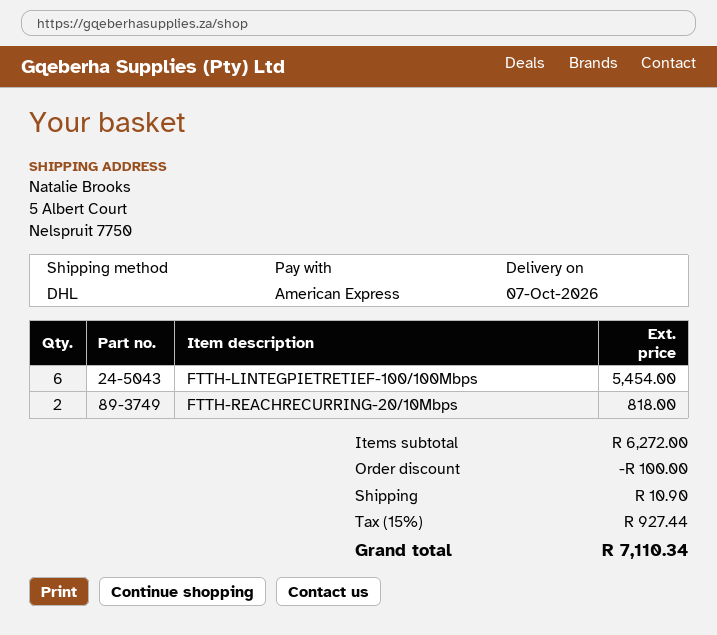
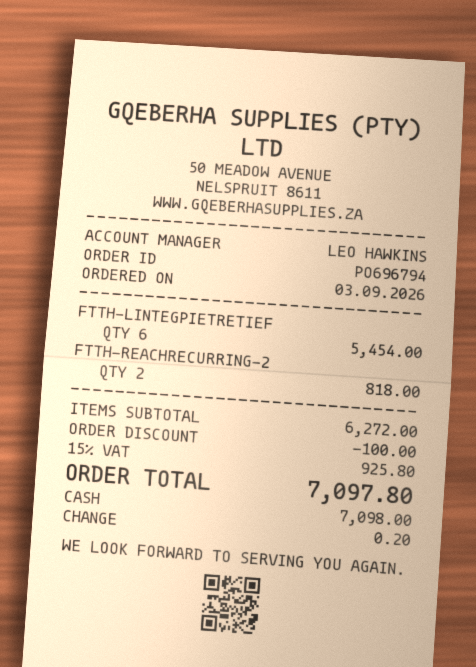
payment method: American Express -> cash
shipping: 10.90 -> none
tax: 15% = 927.44 -> 15% = 925.80
total: 7110.34 -> 7097.80

